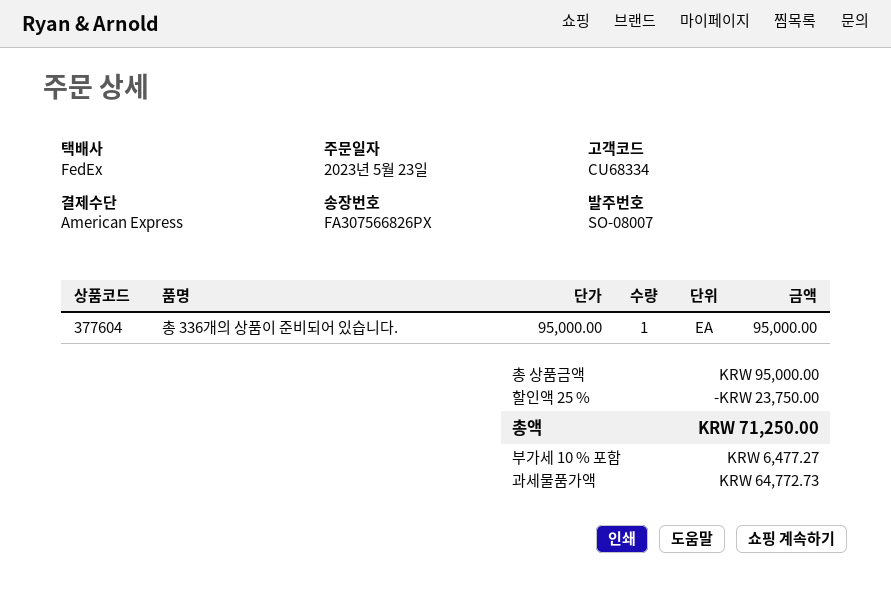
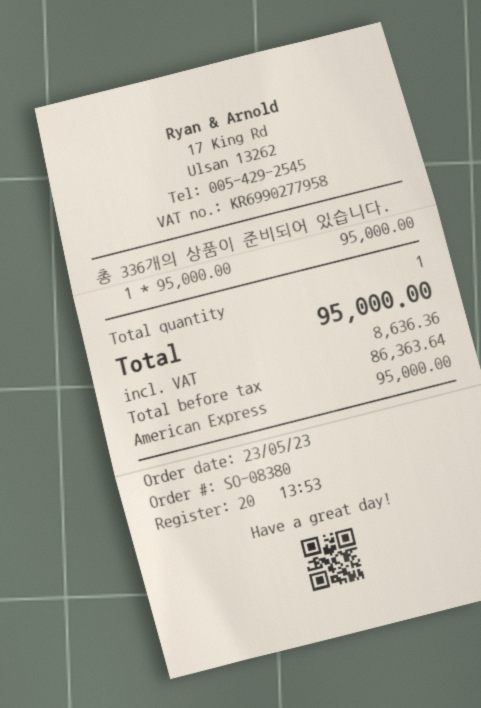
order number: SO-08007 -> SO-08380
discount: 25% = 23750.00 -> none
net: 64772.73 -> 86363.64
tax: 6477.27 -> 8636.36
total: 71250.00 -> 95000.00

